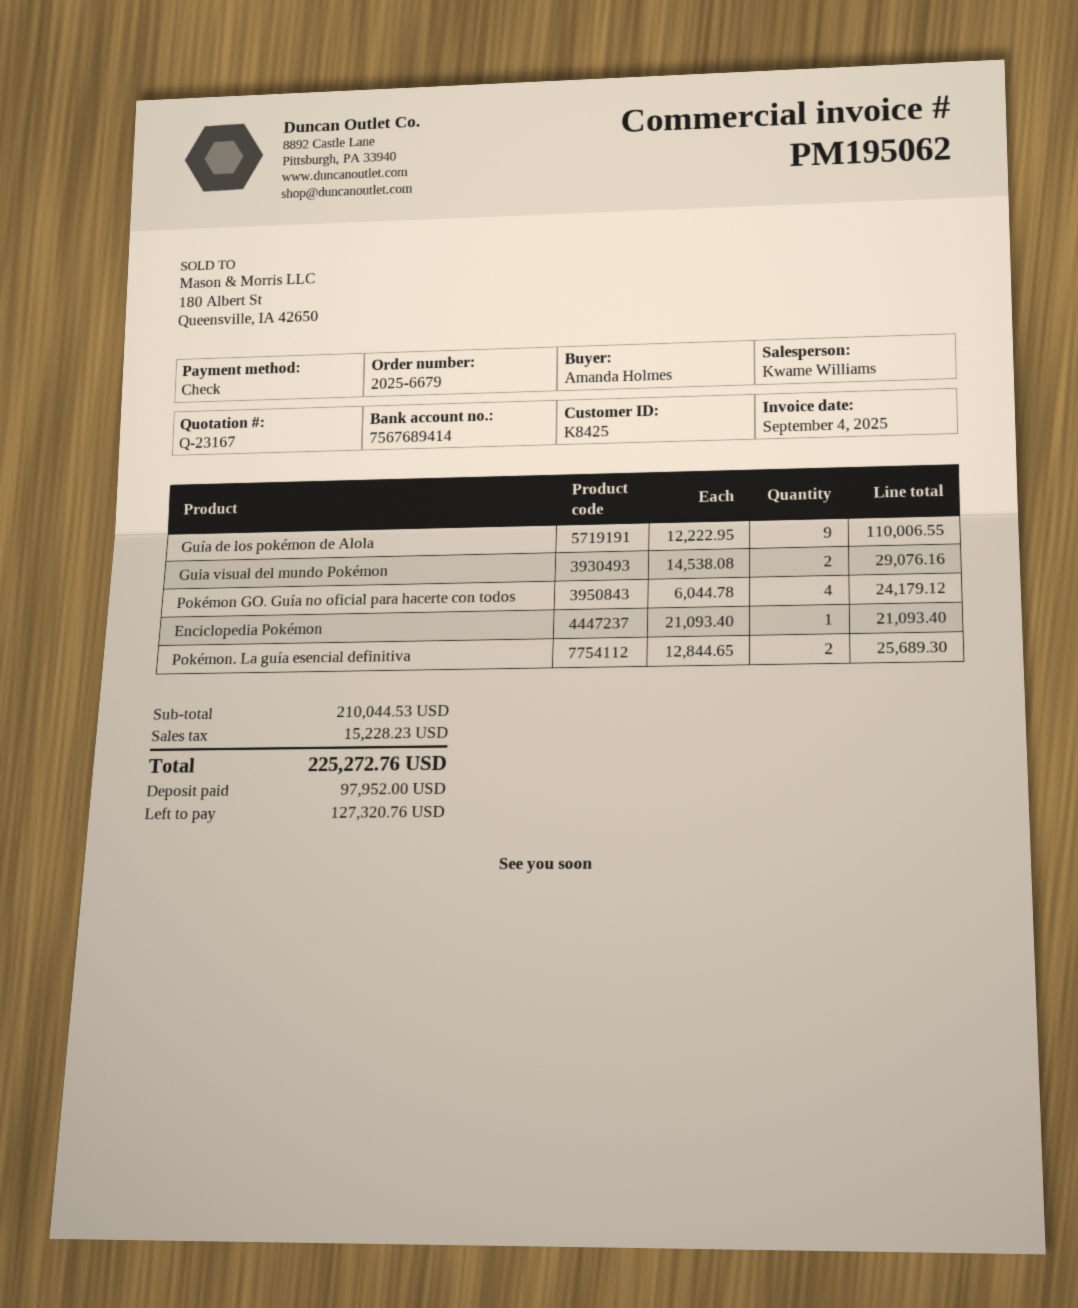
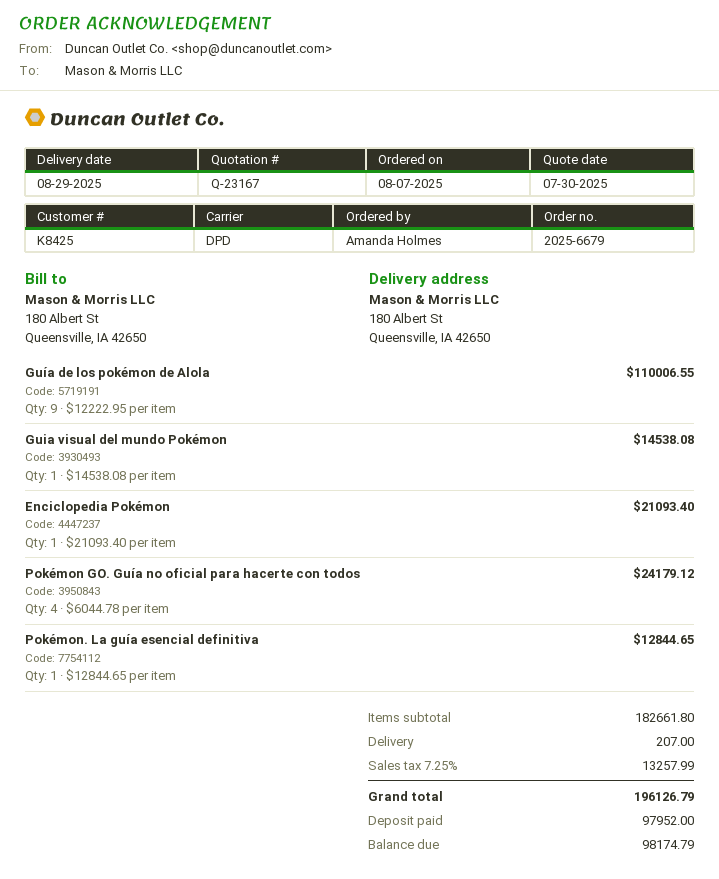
Guia visual del mundo Pokémon: 2 x 14538.08 = 29076.16 -> 1 x 14538.08 = 14538.08
Pokémon. La guía esencial definitiva: 2 x 12844.65 = 25689.30 -> 1 x 12844.65 = 12844.65
subtotal: 210044.53 -> 182661.80
shipping: none -> 207.00
tax: 15228.23 -> 13257.99
total: 225272.76 -> 196126.79
balance: 127320.76 -> 98174.79

